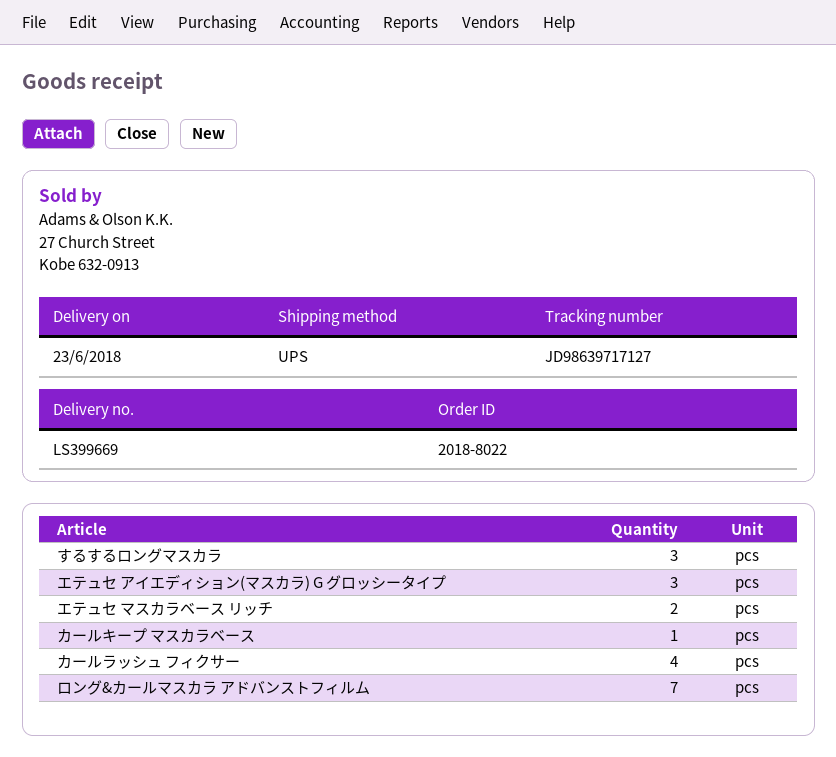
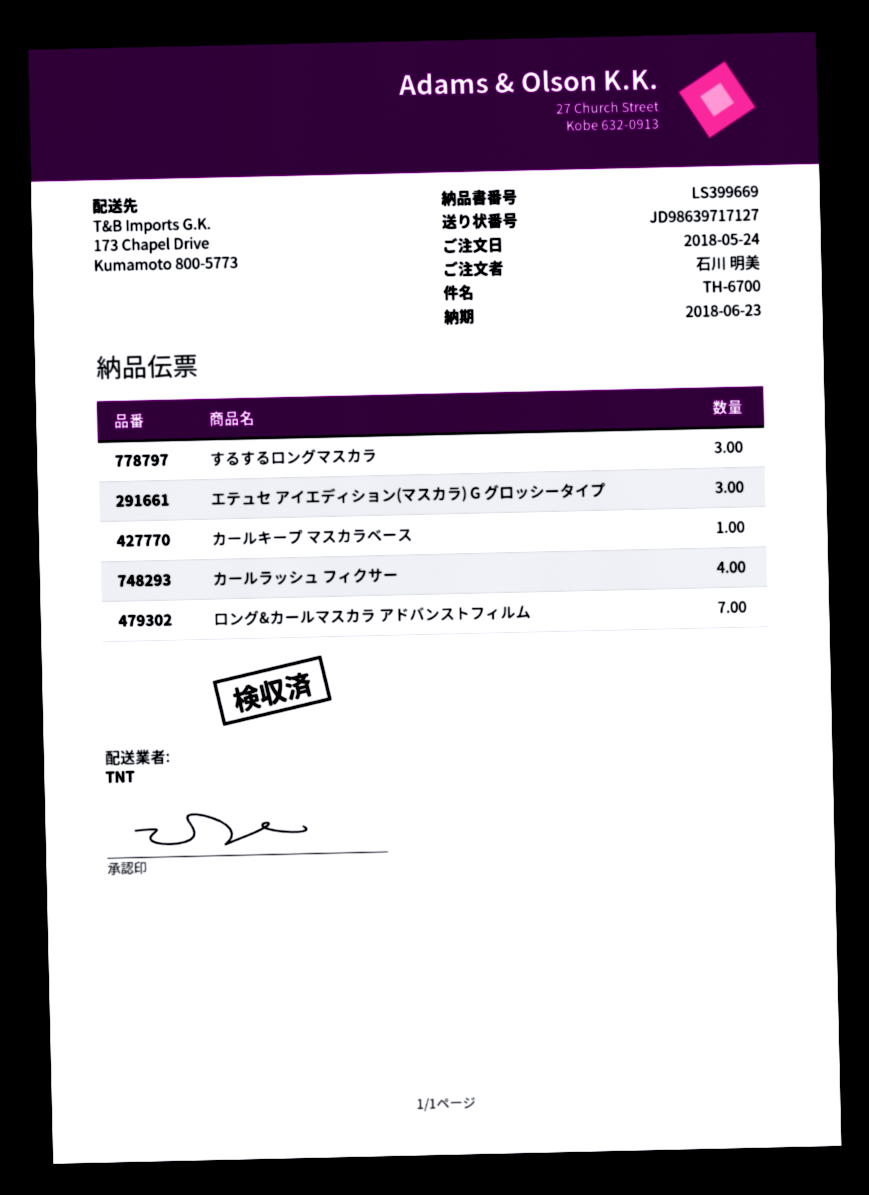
shipping method: UPS -> TNT
エテュセ マスカラベース リッチ: 2 -> none

